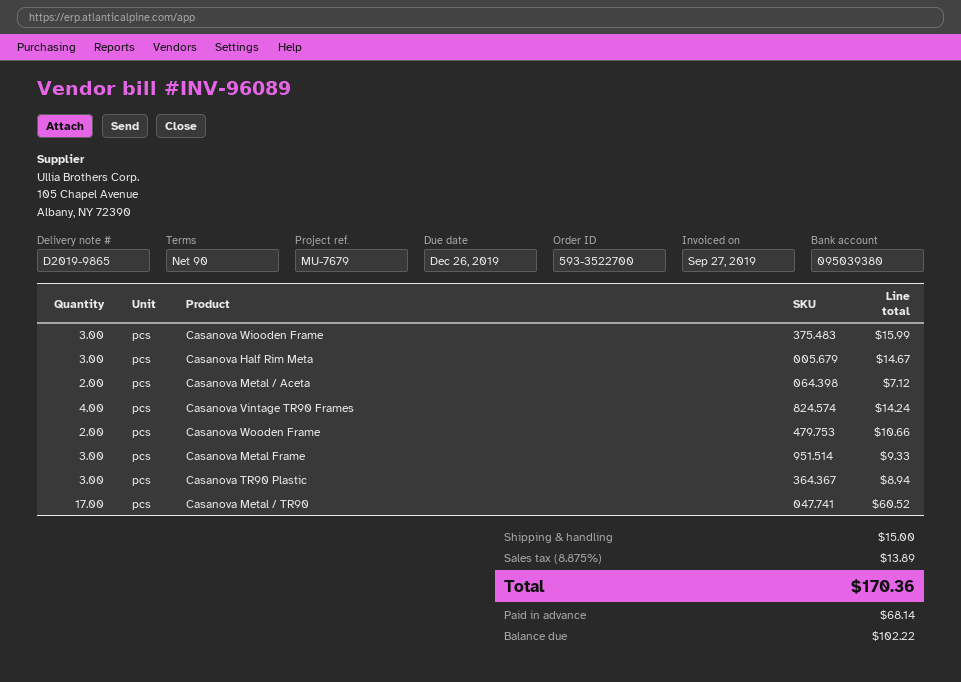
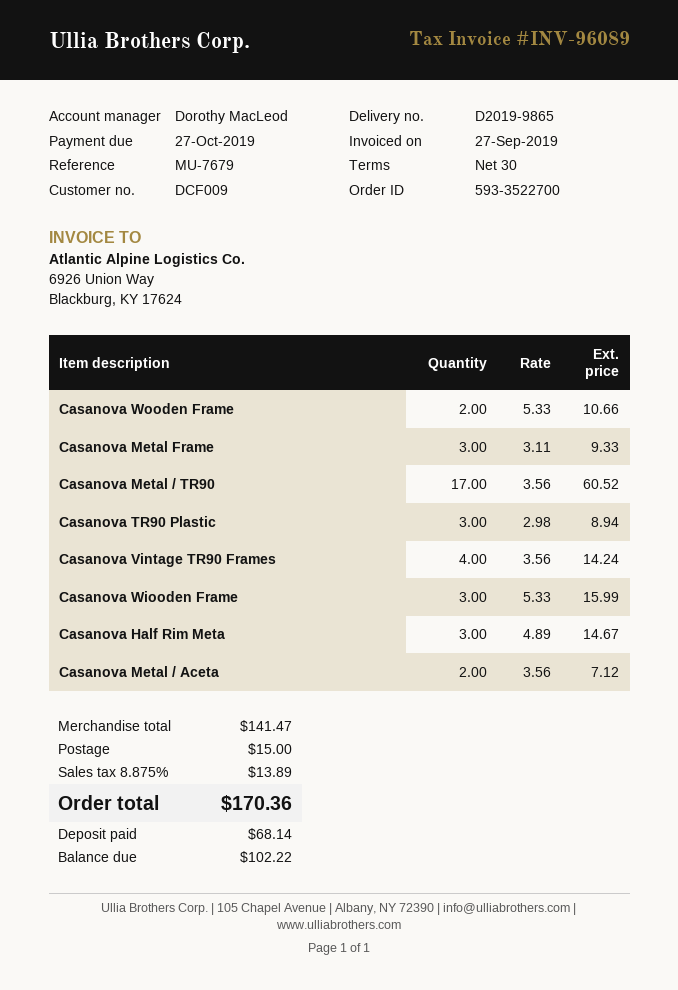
payment terms: 90 days -> 30 days
due date: 2019-12-26 -> 2019-10-27

